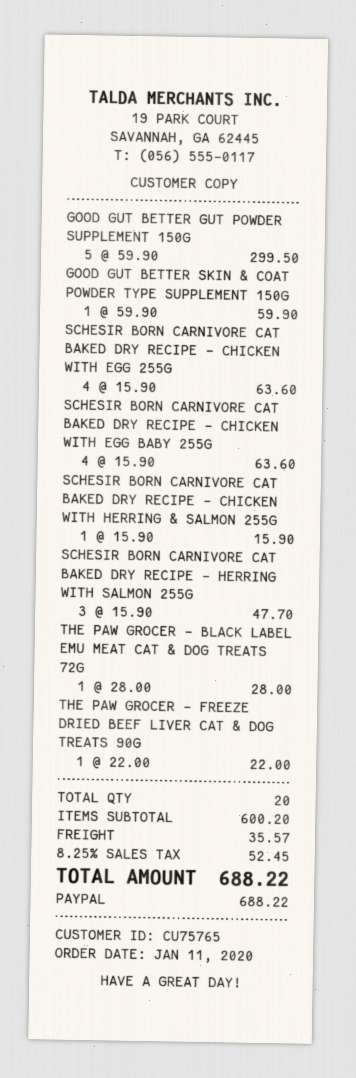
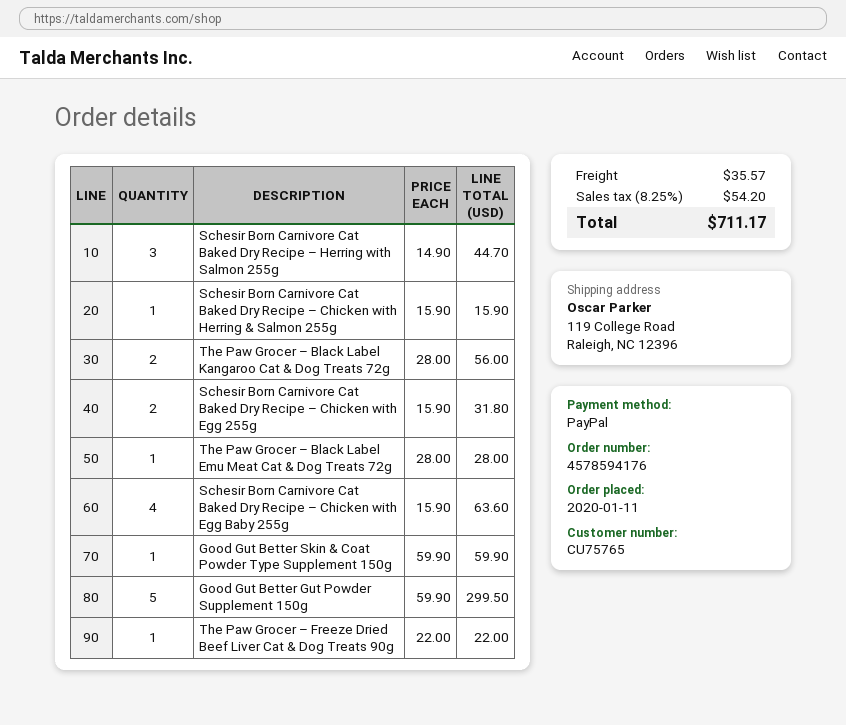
SCHESIR BORN CARNIVORE CAT BAKED DRY RECIPE – CHICKEN WITH EGG 255G: 4 x 15.90 = 63.60 -> 2 x 15.90 = 31.80
SCHESIR BORN CARNIVORE CAT BAKED DRY RECIPE – HERRING WITH SALMON 255G: 3 x 15.90 = 47.70 -> 3 x 14.90 = 44.70
The Paw Grocer – Black Label Kangaroo Cat & Dog Treats 72g: none -> 2 x 28.00 = 56.00
tax: 8.25% = 52.45 -> 8.25% = 54.20
total: 688.22 -> 711.17

